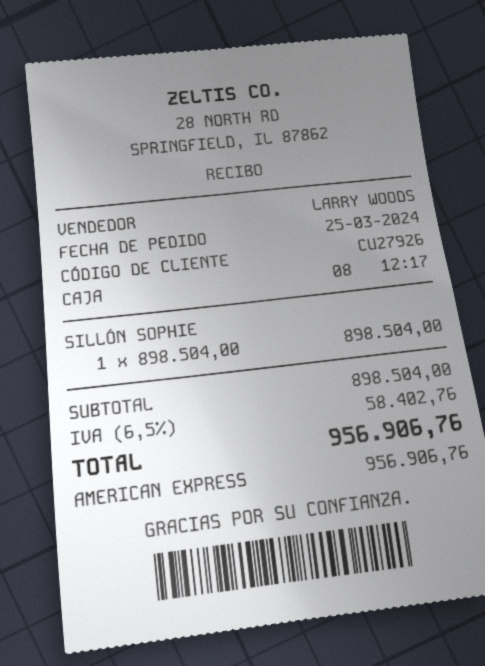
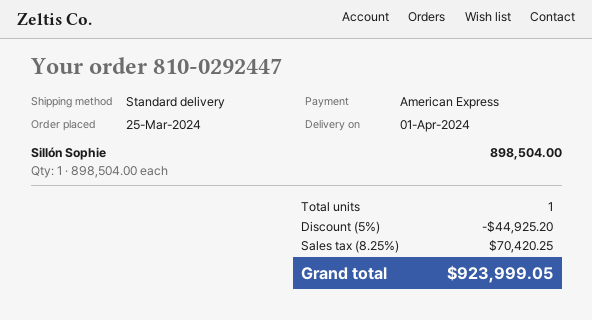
discount: none -> 5% = 44925.20
tax: 6.5% = 58402.76 -> 8.25% = 70420.25
total: 956906.76 -> 923999.05

